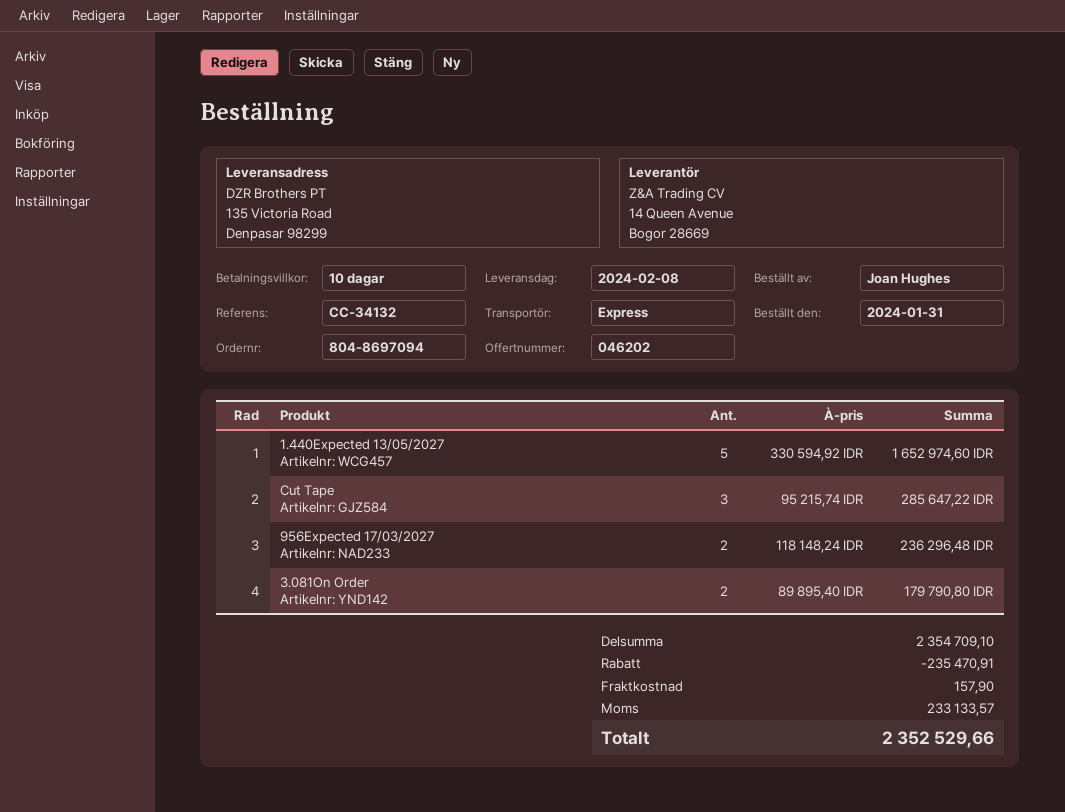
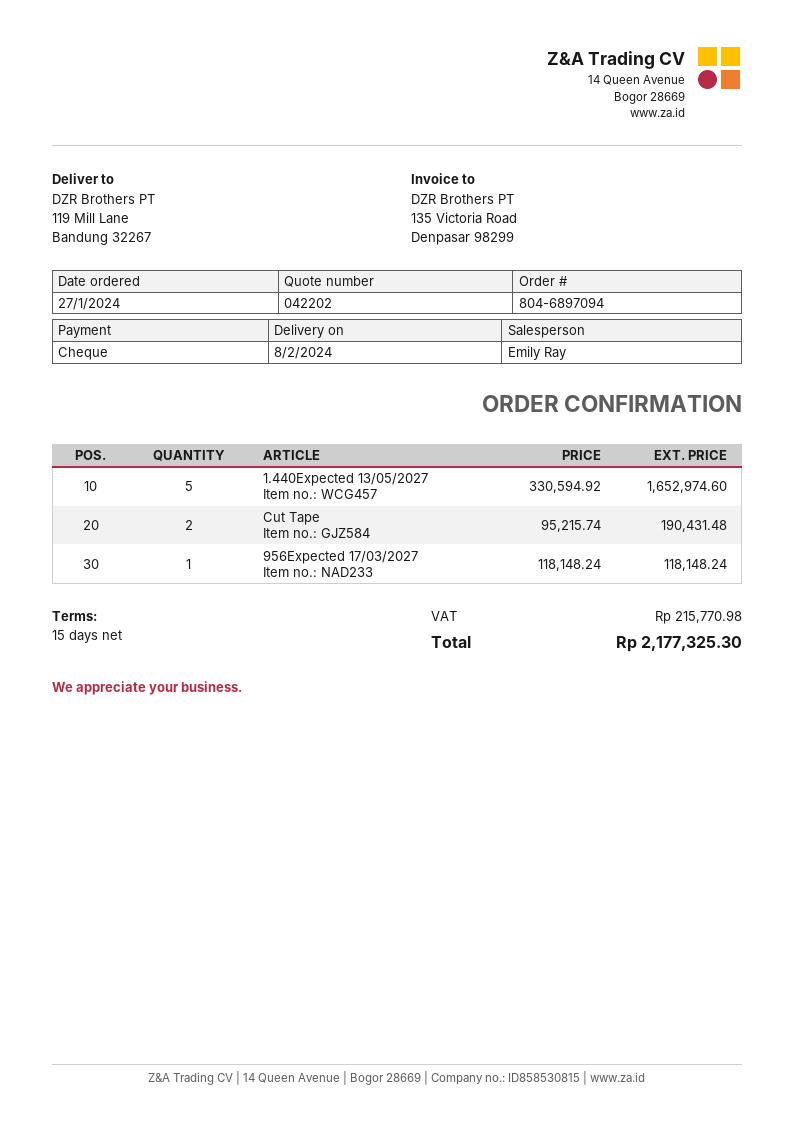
quote number: 046202 -> 042202
order number: 804-8697094 -> 804-6897094
order date: 2024-01-31 -> 2024-01-27
payment terms: 10 days -> 15 days
ship to: 135 Victoria Road, Denpasar 98299 -> 119 Mill Lane, Bandung 32267
Cut Tape: 3 x 95215.74 = 285647.22 -> 2 x 95215.74 = 190431.48
956Expected 17/03/2027: 2 x 118148.24 = 236296.48 -> 1 x 118148.24 = 118148.24
3.081On Order: 2 x 89895.40 = 179790.80 -> none
discount: 235470.91 -> none
shipping: 157.90 -> none
tax: 233133.57 -> 215770.98
total: 2352529.66 -> 2177325.30

